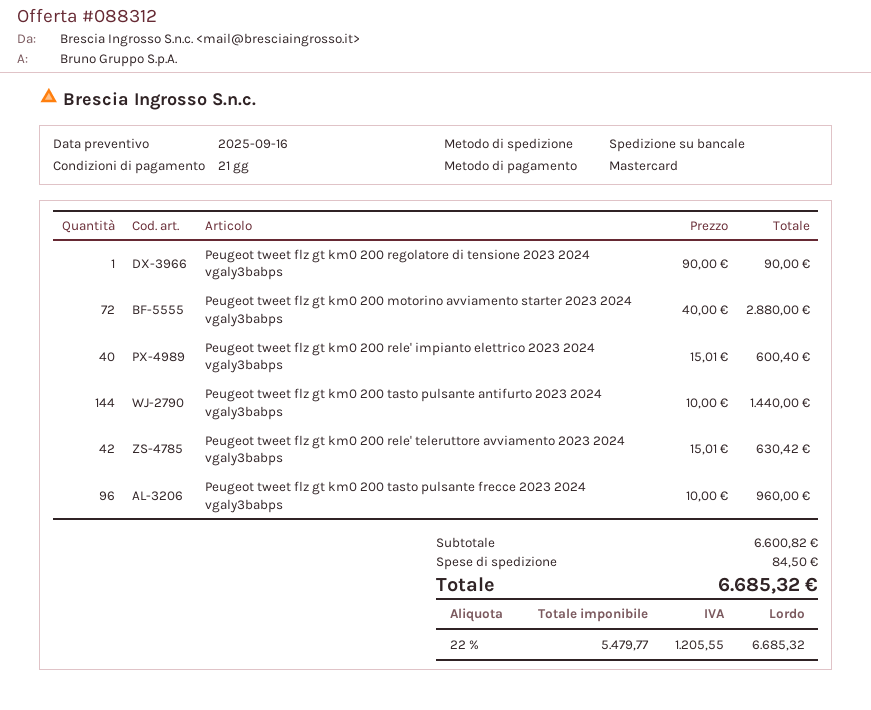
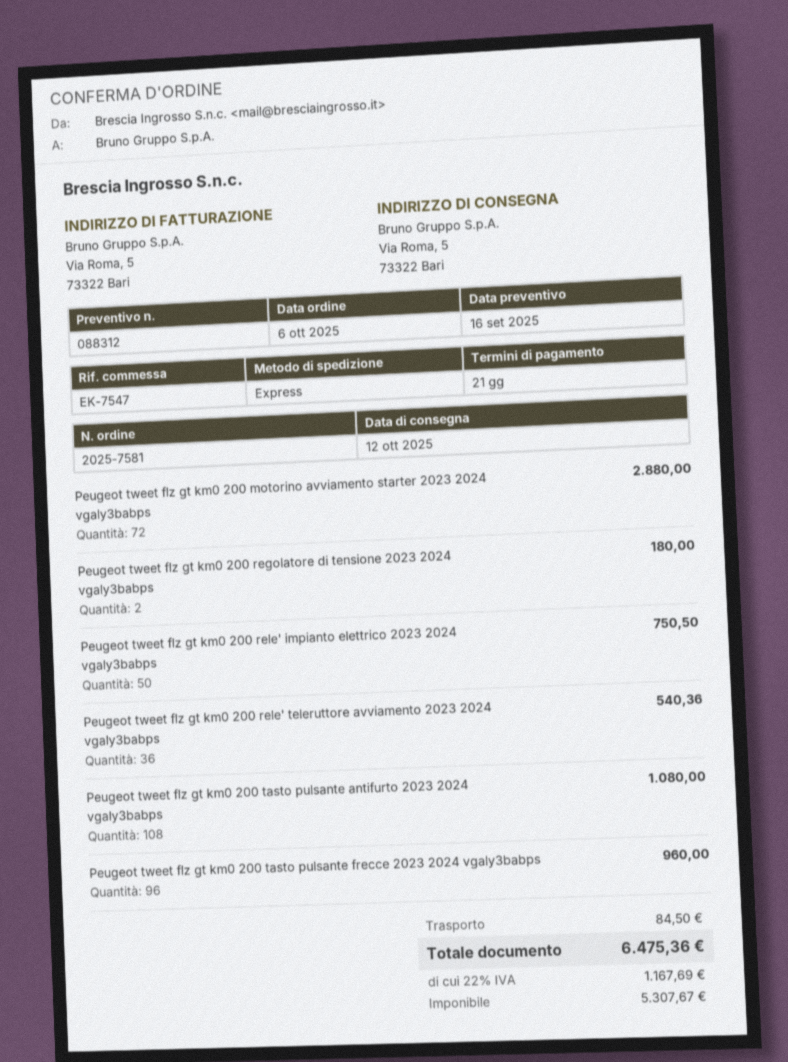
shipping method: pallet freight -> express
Peugeot tweet flz gt km0 200 regolatore di tensione 2023 2024 vgaly3babps: 1 for 90.00 -> 2 for 180.00
Peugeot tweet flz gt km0 200 rele' impianto elettrico 2023 2024 vgaly3babps: 40 for 600.40 -> 50 for 750.50
Peugeot tweet flz gt km0 200 tasto pulsante antifurto 2023 2024 vgaly3babps: 144 for 1440.00 -> 108 for 1080.00
Peugeot tweet flz gt km0 200 rele' teleruttore avviamento 2023 2024 vgaly3babps: 42 for 630.42 -> 36 for 540.36
net: 5479.77 -> 5307.67
tax: 22% = 1205.55 -> 22% = 1167.69
total: 6685.32 -> 6475.36

